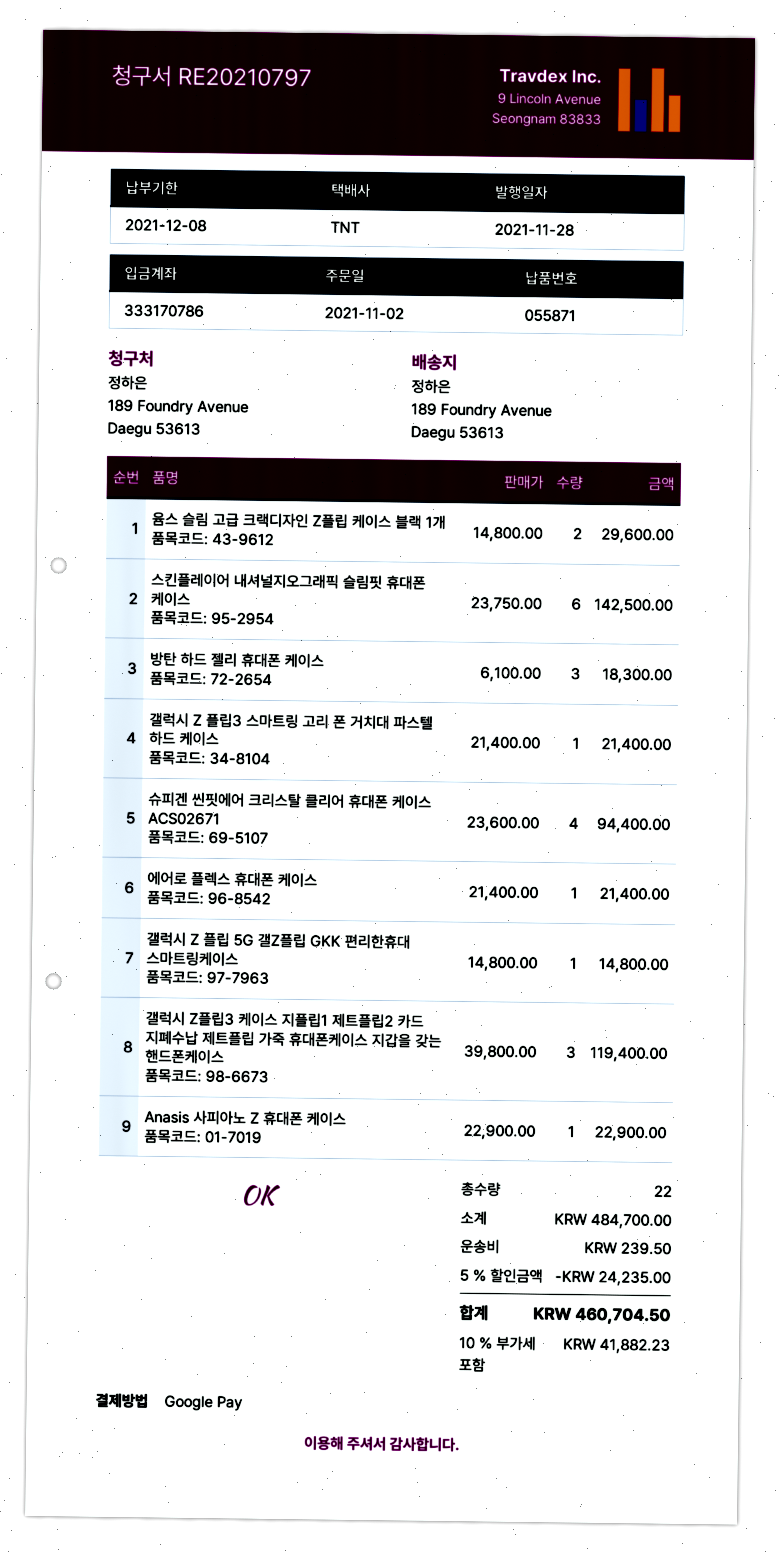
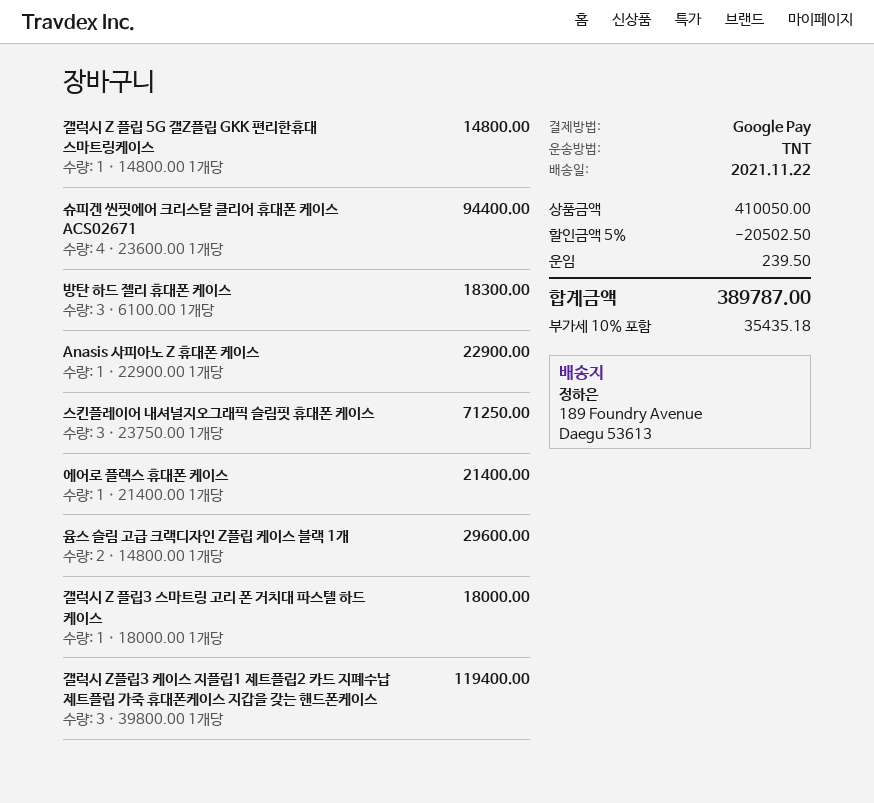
스킨플레이어 내셔널지오그래픽 슬림핏 휴대폰 케이스: 6 x 23750.00 = 142500.00 -> 3 x 23750.00 = 71250.00
갤럭시 Z 플립3 스마트링 고리 폰 거치대 파스텔 하드 케이스: 1 x 21400.00 = 21400.00 -> 1 x 18000.00 = 18000.00
subtotal: 484700.00 -> 410050.00
discount: 5% = 24235.00 -> 5% = 20502.50
tax: 10% = 41882.23 -> 10% = 35435.18
total: 460704.50 -> 389787.00

